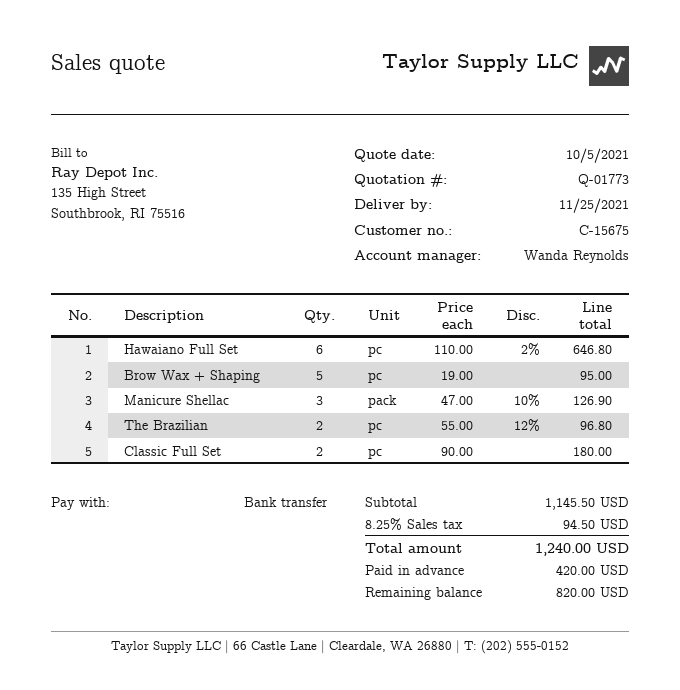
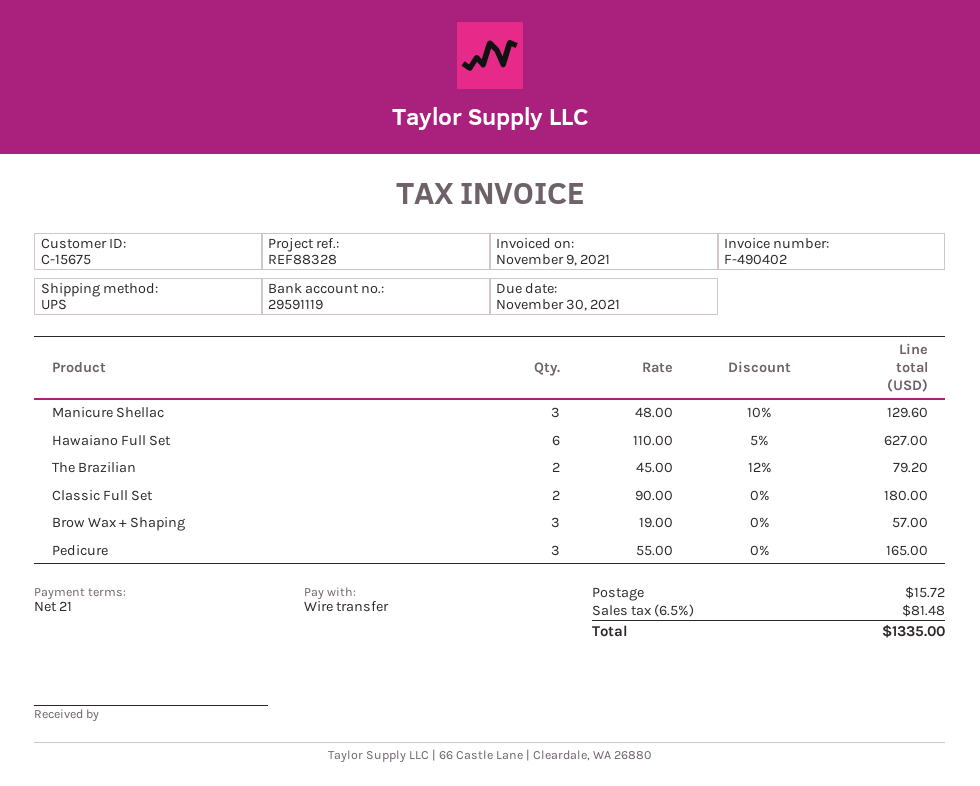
Hawaiano Full Set: 6 x 110.00 - 2% = 646.80 -> 6 x 110.00 - 5% = 627.00
Brow Wax + Shaping: 5 x 19.00 = 95.00 -> 3 x 19.00 = 57.00
Manicure Shellac: 3 x 47.00 - 10% = 126.90 -> 3 x 48.00 - 10% = 129.60
The Brazilian: 2 x 55.00 - 12% = 96.80 -> 2 x 45.00 - 12% = 79.20
Pedicure: none -> 3 x 55.00 = 165.00
shipping: none -> 15.72
tax: 8.25% = 94.50 -> 6.5% = 81.48
total: 1240.00 -> 1335.00

